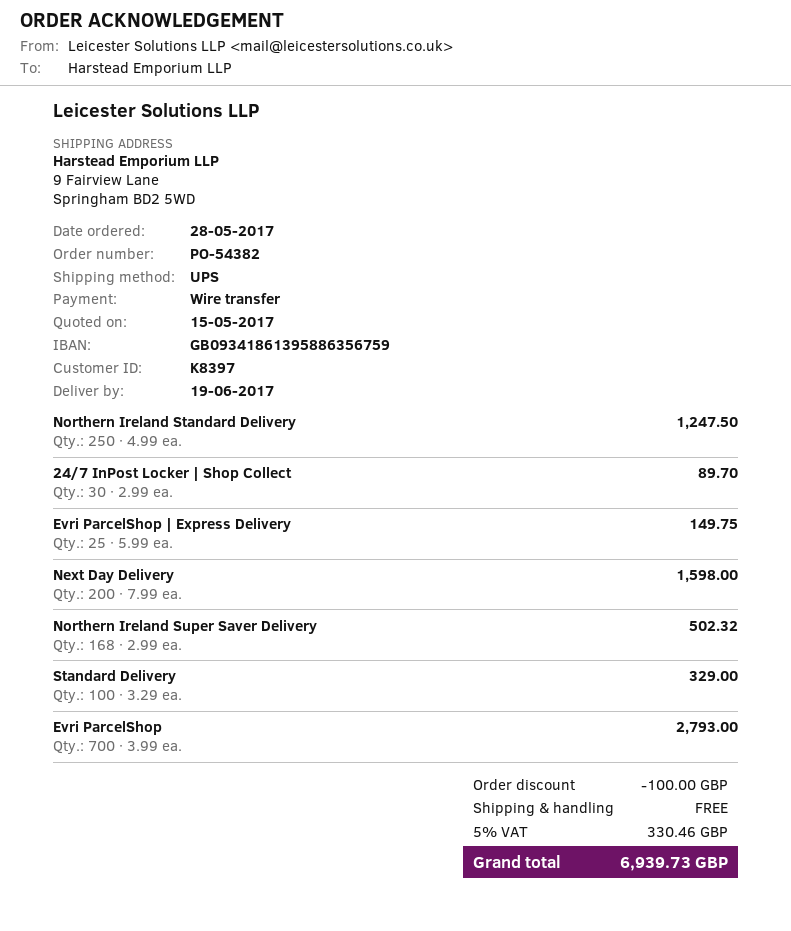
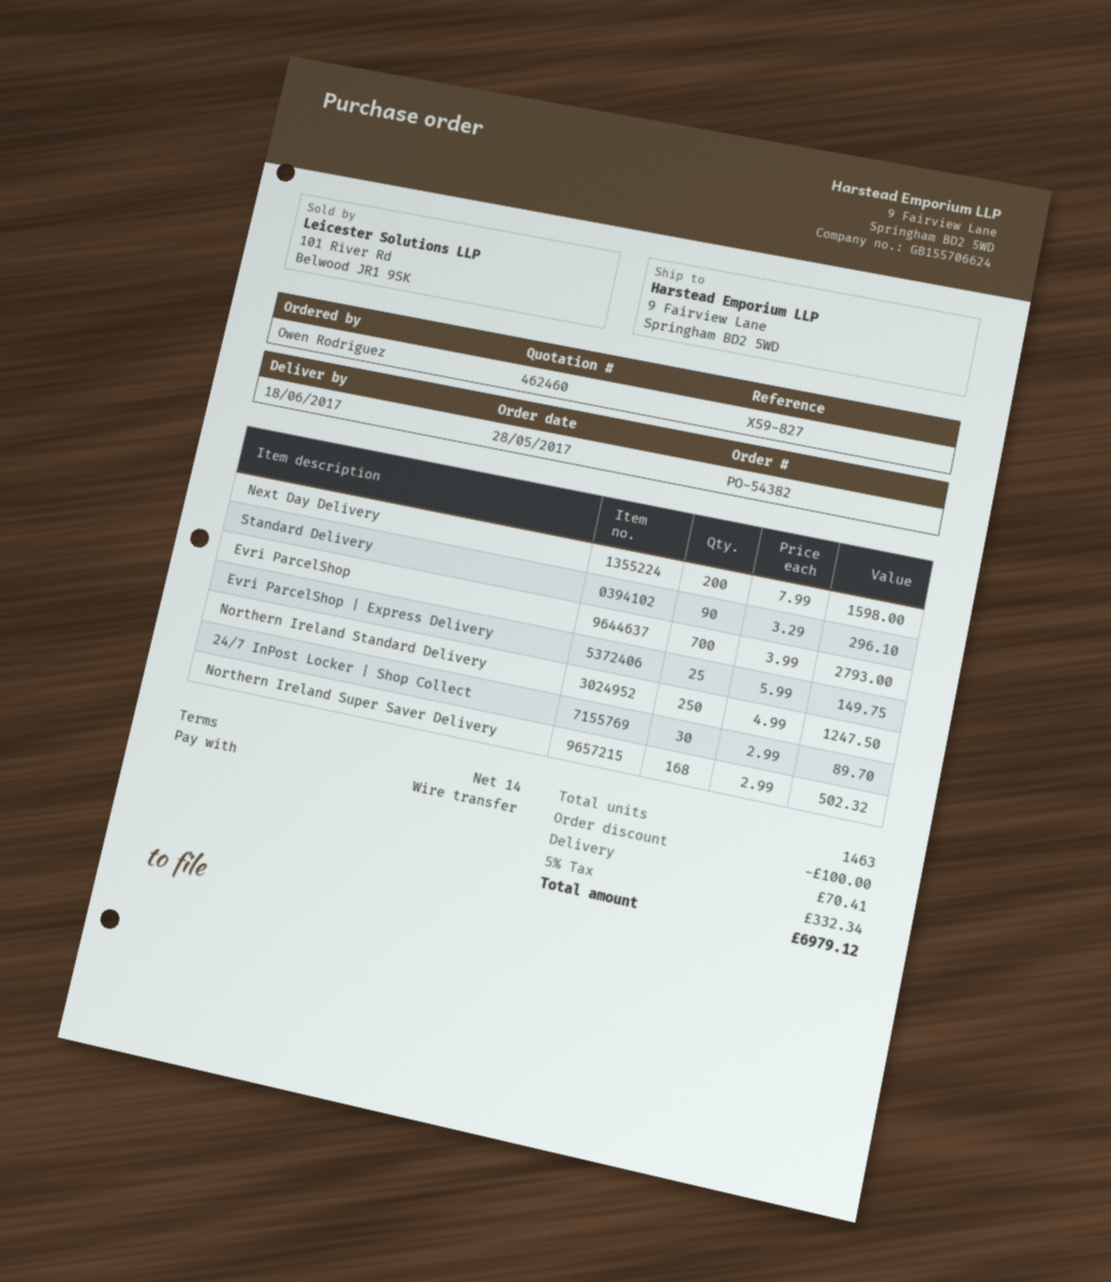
delivery date: 2017-06-19 -> 2017-06-18
Standard Delivery: 100 x 3.29 = 329.00 -> 90 x 3.29 = 296.10
shipping: 0.00 -> 70.41
tax: 5% = 330.46 -> 5% = 332.34
total: 6939.73 -> 6979.12

